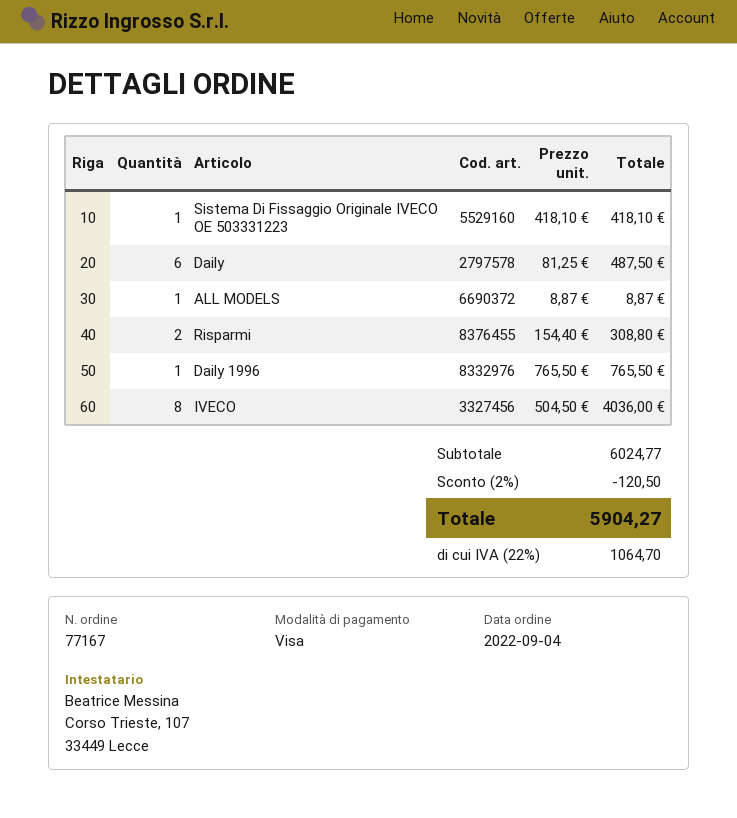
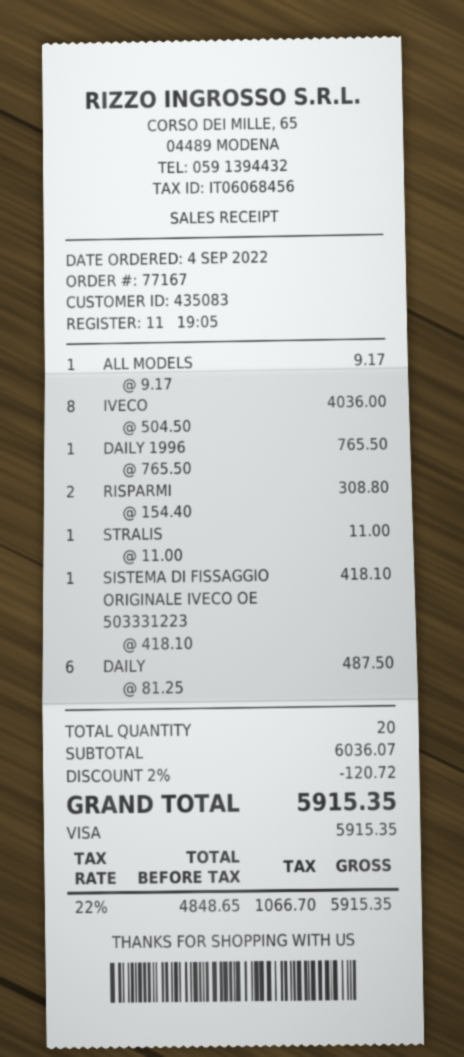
ALL MODELS: 1 x 8.87 = 8.87 -> 1 x 9.17 = 9.17
STRALIS: none -> 1 x 11.00 = 11.00
subtotal: 6024.77 -> 6036.07
discount: 2% = 120.50 -> 2% = 120.72
tax: 22% = 1064.70 -> 22% = 1066.70
total: 5904.27 -> 5915.35

